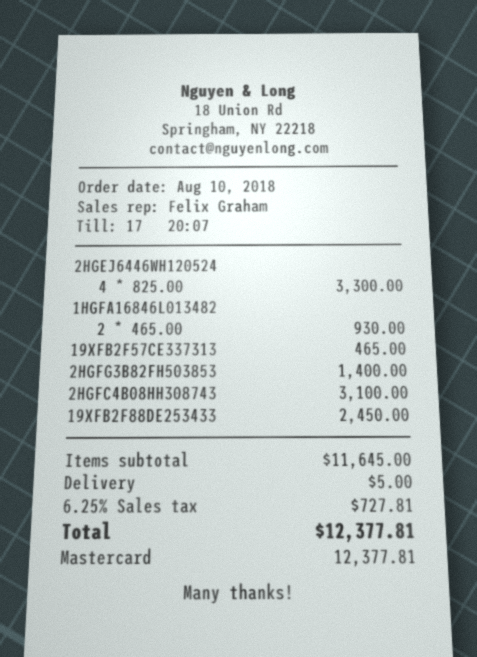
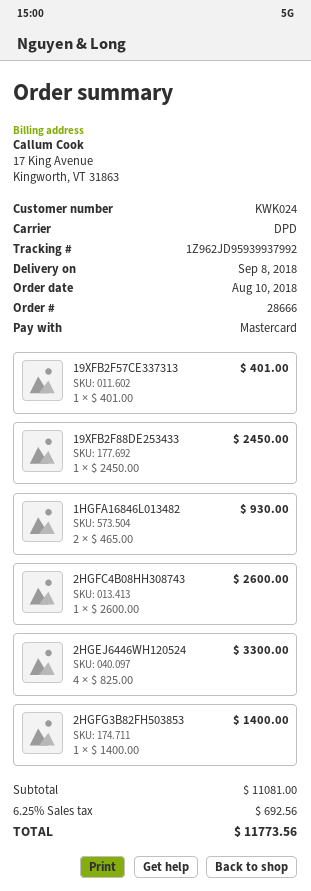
19XFB2F57CE337313: 1 x 465.00 = 465.00 -> 1 x 401.00 = 401.00
2HGFC4B08HH308743: 1 x 3100.00 = 3100.00 -> 1 x 2600.00 = 2600.00
subtotal: 11645.00 -> 11081.00
shipping: 5.00 -> none
tax: 6.25% = 727.81 -> 6.25% = 692.56
total: 12377.81 -> 11773.56

